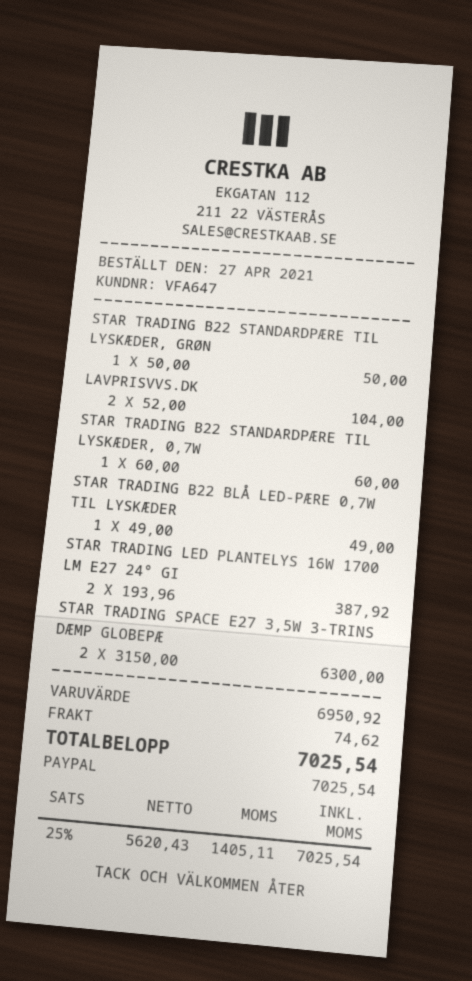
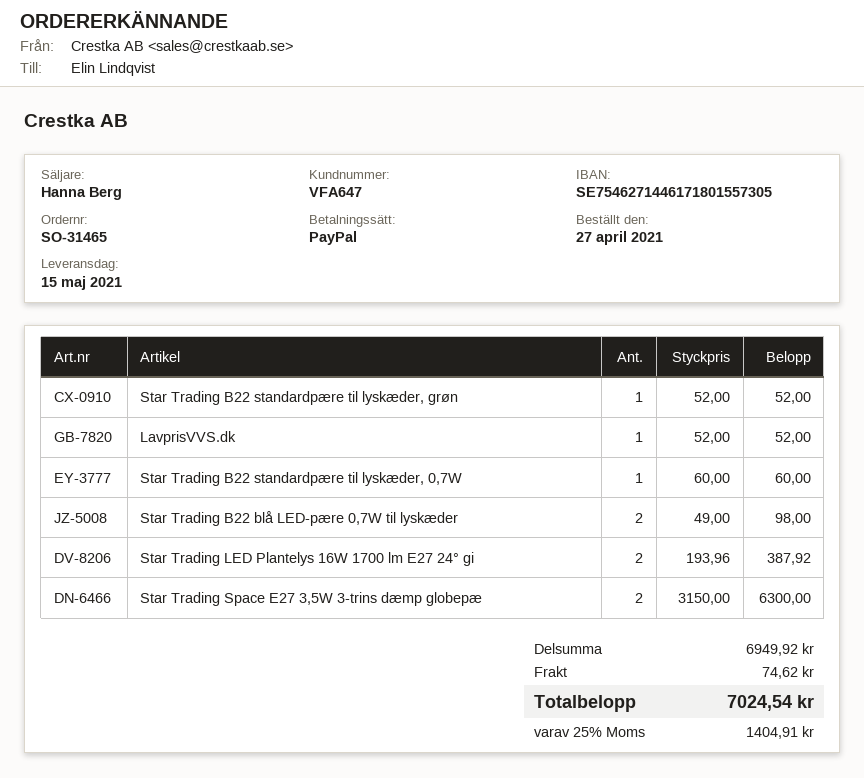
STAR TRADING B22 STANDARDPÆRE TIL LYSKÆDER, GRØN: 1 x 50.00 = 50.00 -> 1 x 52.00 = 52.00
LAVPRISVVS.DK: 2 x 52.00 = 104.00 -> 1 x 52.00 = 52.00
STAR TRADING B22 BLÅ LED-PÆRE 0,7W TIL LYSKÆDER: 1 x 49.00 = 49.00 -> 2 x 49.00 = 98.00
subtotal: 6950.92 -> 6949.92
tax: 25% = 1405.11 -> 25% = 1404.91
total: 7025.54 -> 7024.54

